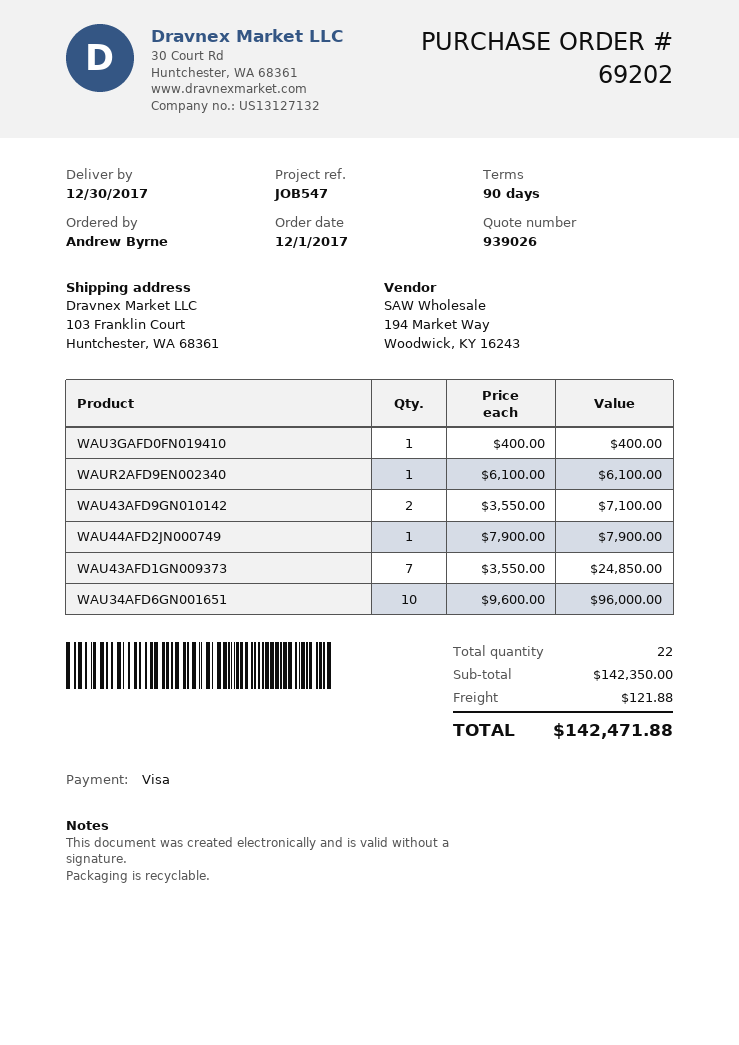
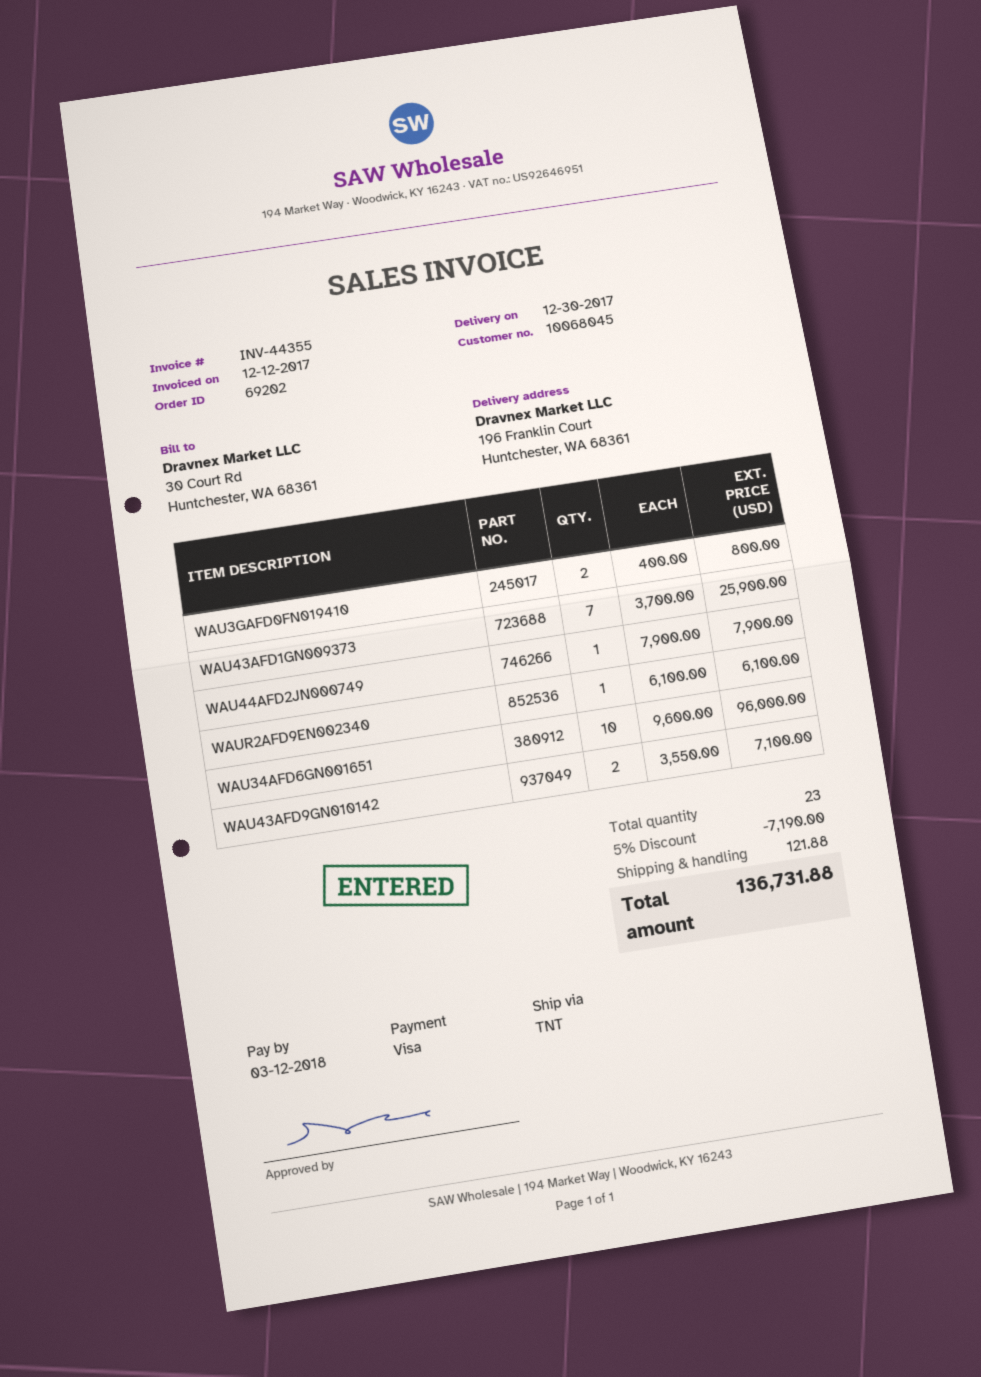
ship to: 103 Franklin Court, Huntchester, WA 68361 -> 196 Franklin Court, Huntchester, WA 68361
WAU3GAFD0FN019410: 1 x 400.00 = 400.00 -> 2 x 400.00 = 800.00
WAU43AFD1GN009373: 7 x 3550.00 = 24850.00 -> 7 x 3700.00 = 25900.00
total quantity: 22 -> 23
discount: none -> 5% = 7190.00
total: 142471.88 -> 136731.88

